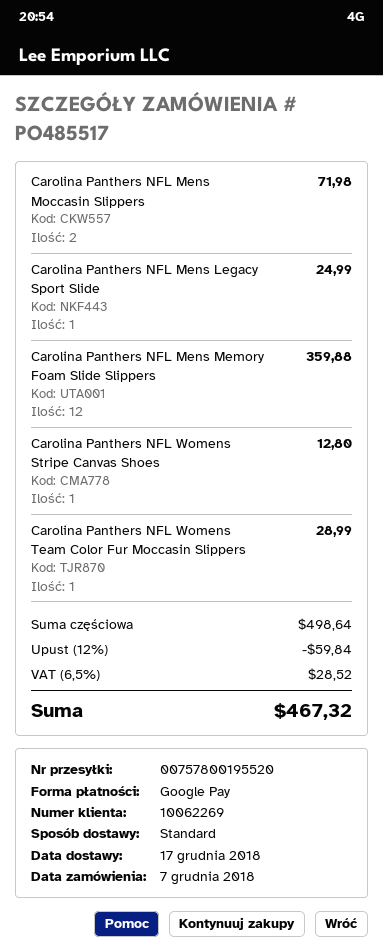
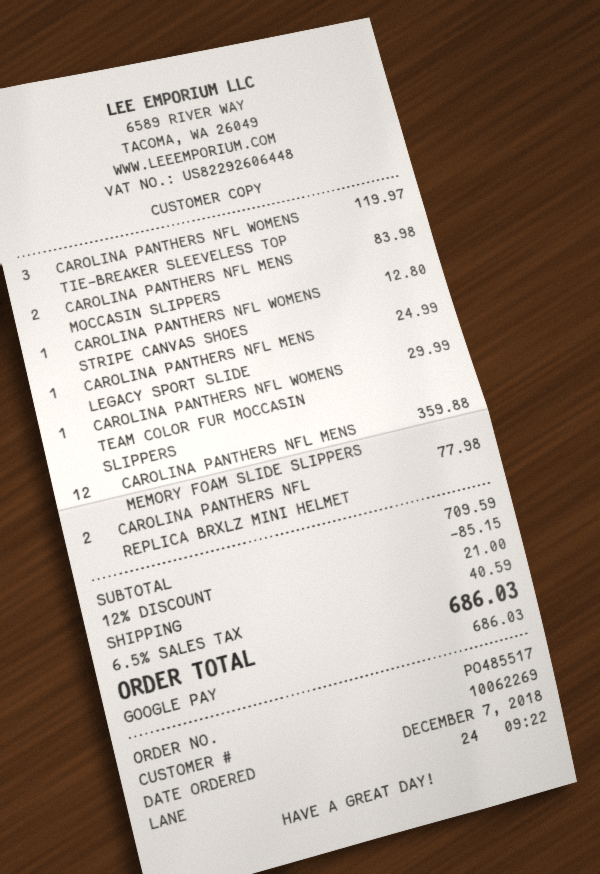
Carolina Panthers NFL Mens Moccasin Slippers: 2 for 71.98 -> 2 for 83.98
Carolina Panthers NFL Womens Team Color Fur Moccasin Slippers: 1 for 28.99 -> 1 for 29.99
CAROLINA PANTHERS NFL WOMENS TIE-BREAKER SLEEVELESS TOP: none -> 3 for 119.97
CAROLINA PANTHERS NFL REPLICA BRXLZ MINI HELMET: none -> 2 for 77.98
subtotal: 498.64 -> 709.59
discount: 12% = 59.84 -> 12% = 85.15
shipping: none -> 21.00
tax: 6.5% = 28.52 -> 6.5% = 40.59
total: 467.32 -> 686.03

